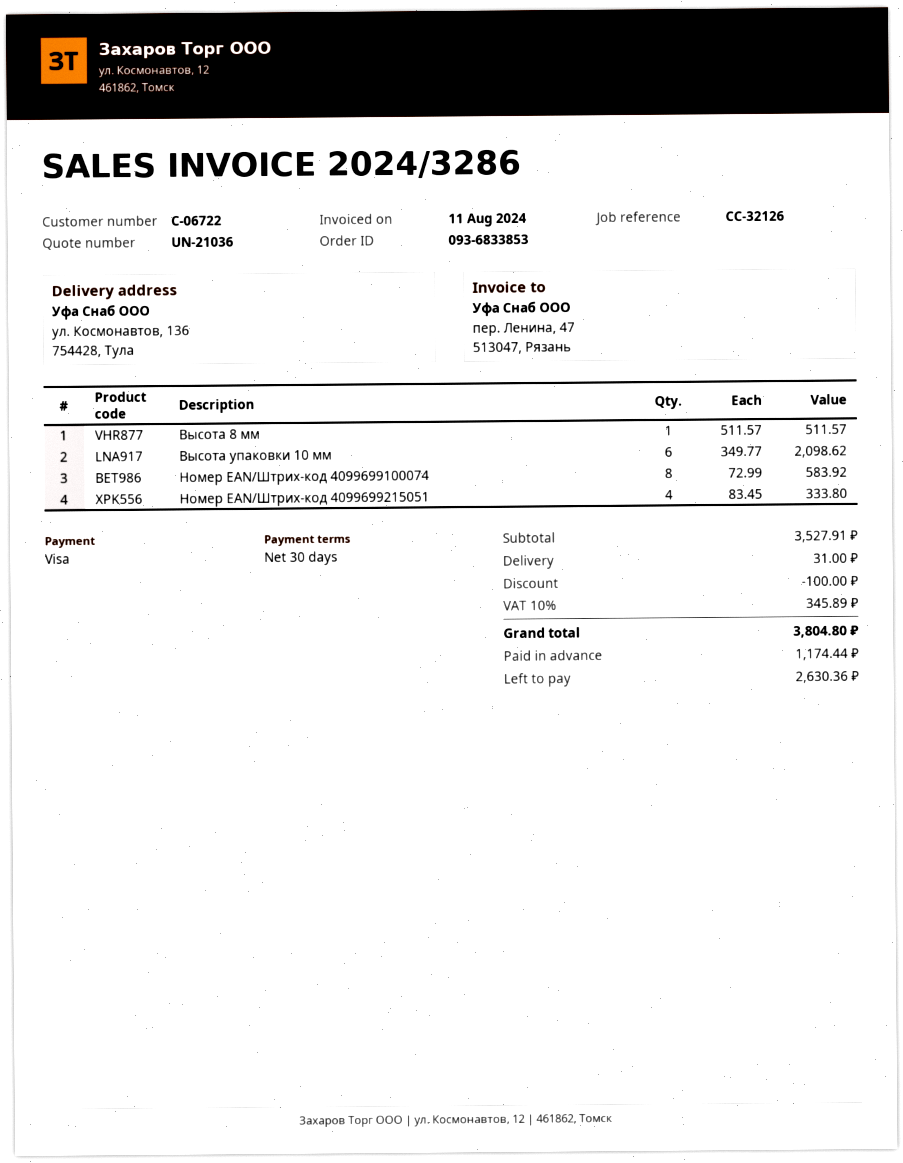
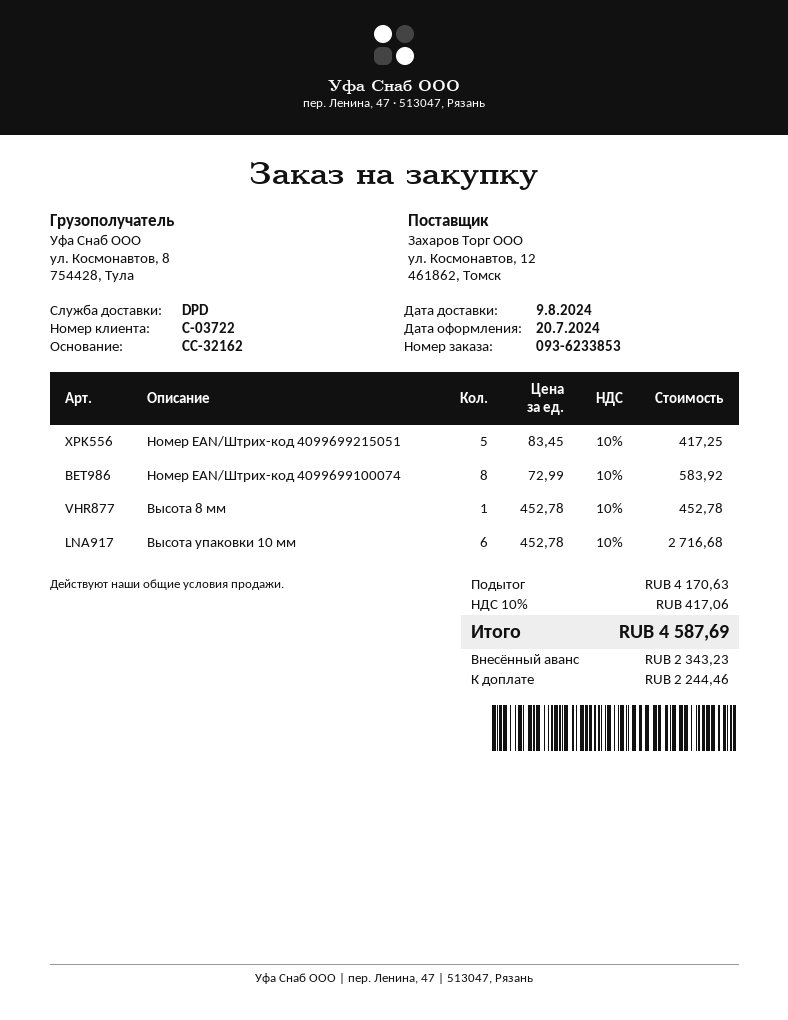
order number: 093-6833853 -> 093-6233853
customer number: C-06722 -> C-03722
reference: CC-32126 -> CC-32162
ship to: ул. Космонавтов, 136, 754428, Тула -> ул. Космонавтов, 8, 754428, Тула
Высота 8 мм: 1 x 511.57 = 511.57 -> 1 x 452.78 = 452.78
Высота упаковки 10 мм: 6 x 349.77 = 2098.62 -> 6 x 452.78 = 2716.68
Номер EAN/Штрих-код 4099699215051: 4 x 83.45 = 333.80 -> 5 x 83.45 = 417.25
subtotal: 3527.91 -> 4170.63
discount: 100.00 -> none
shipping: 31.00 -> none
tax: 10% = 345.89 -> 10% = 417.06
total: 3804.80 -> 4587.69
deposit: 1174.44 -> 2343.23
balance: 2630.36 -> 2244.46

